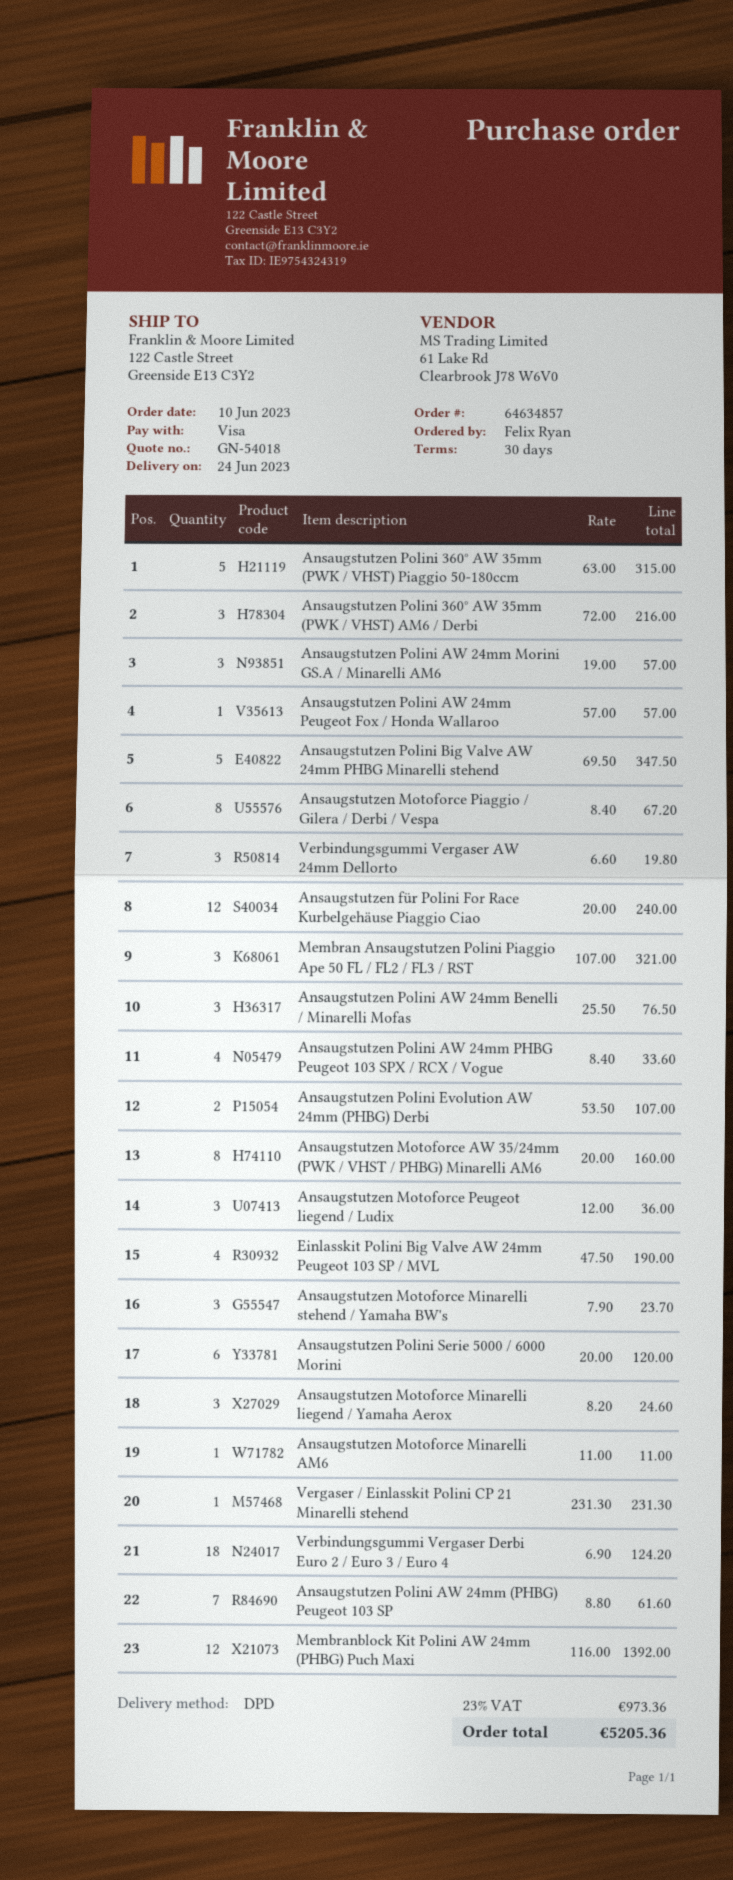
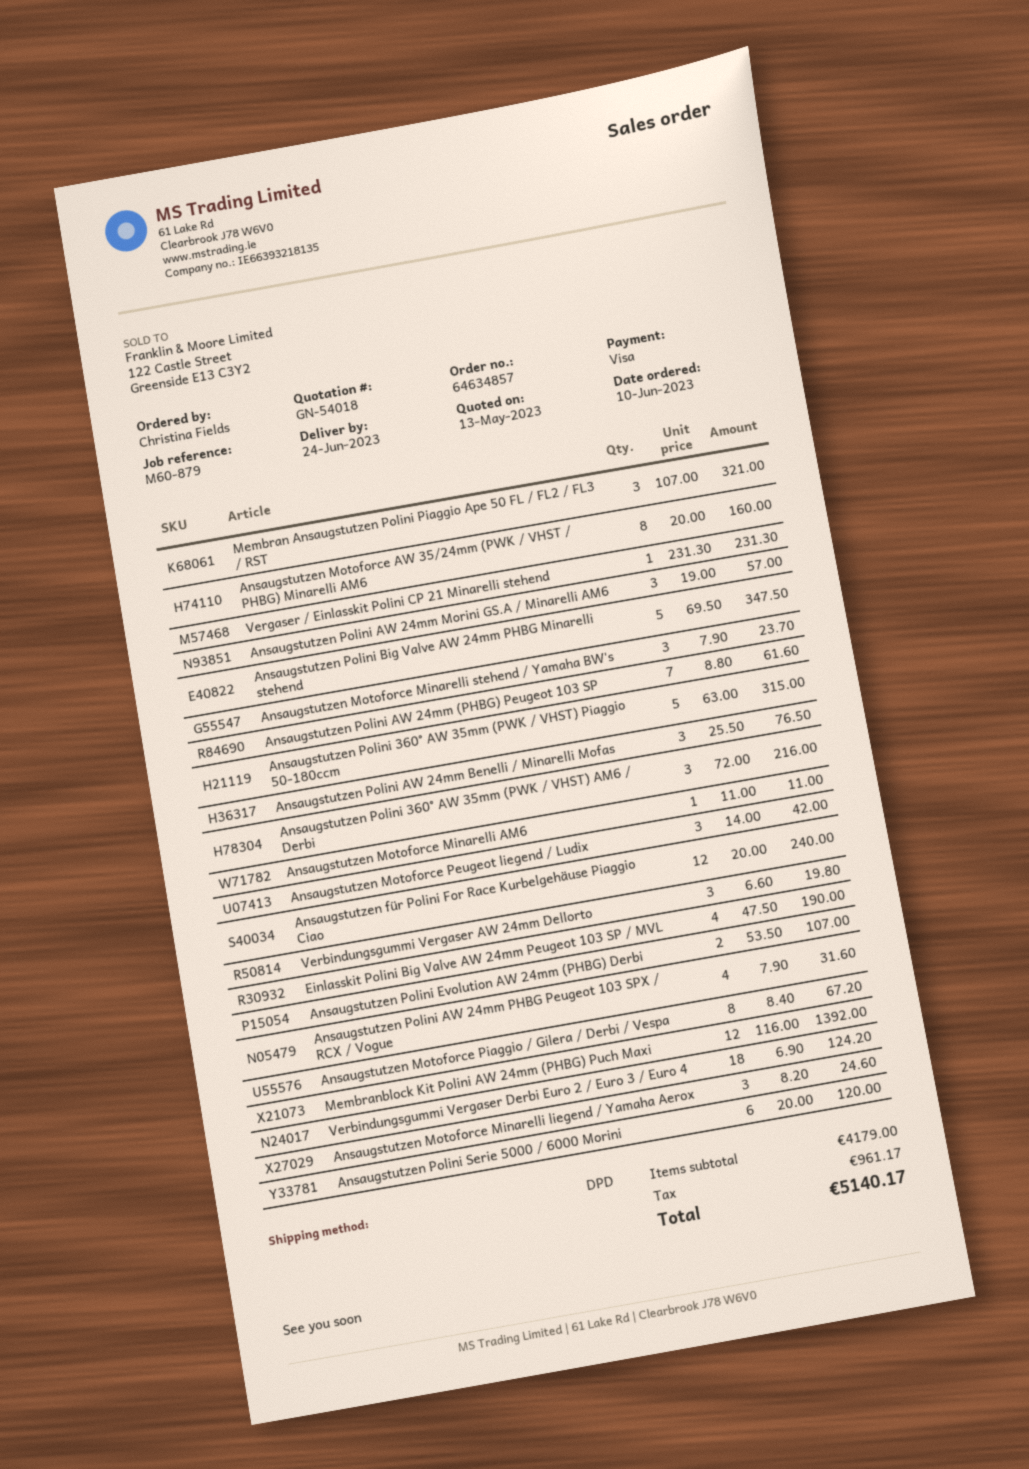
ordered by: Felix Ryan -> Christina Fields
Ansaugstutzen Polini AW 24mm Peugeot Fox / Honda Wallaroo: 1 x 57.00 = 57.00 -> none
Ansaugstutzen Polini AW 24mm PHBG Peugeot 103 SPX / RCX / Vogue: 4 x 8.40 = 33.60 -> 4 x 7.90 = 31.60
Ansaugstutzen Motoforce Peugeot liegend / Ludix: 3 x 12.00 = 36.00 -> 3 x 14.00 = 42.00
tax: 973.36 -> 961.17
total: 5205.36 -> 5140.17

